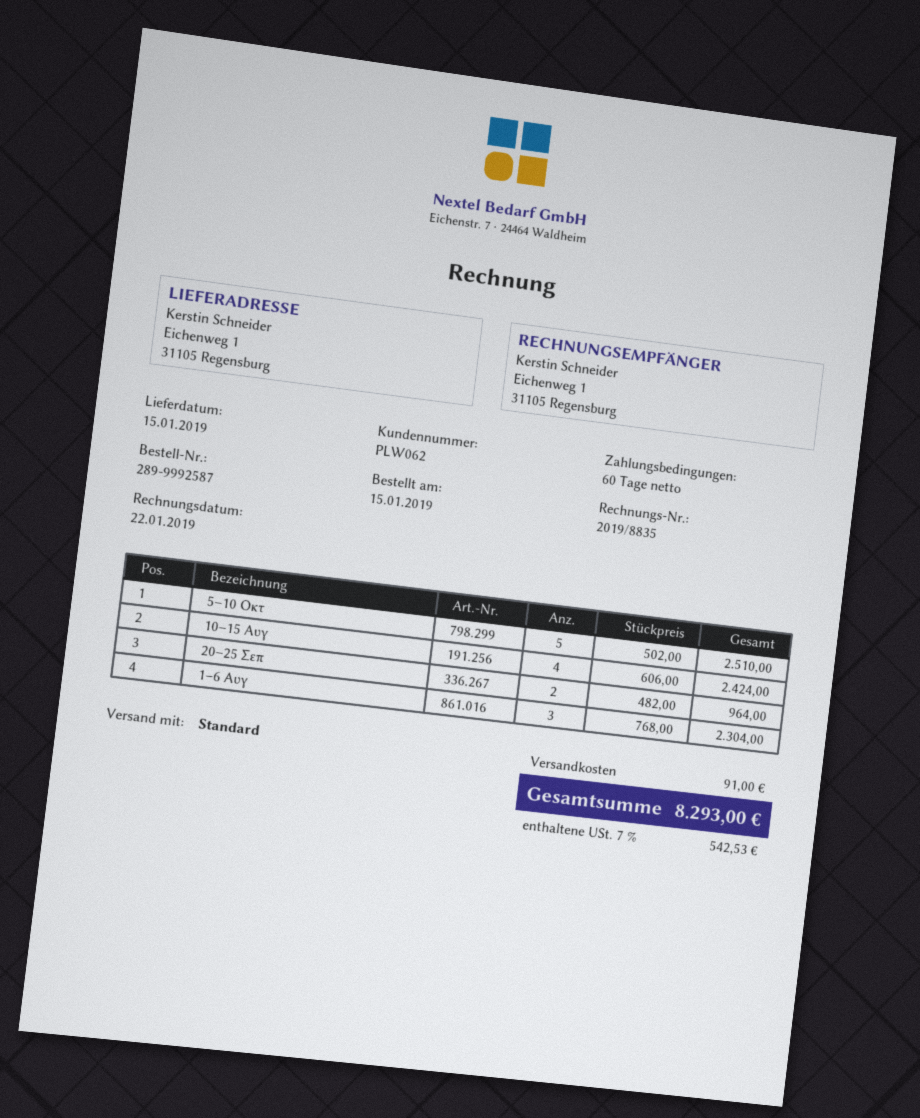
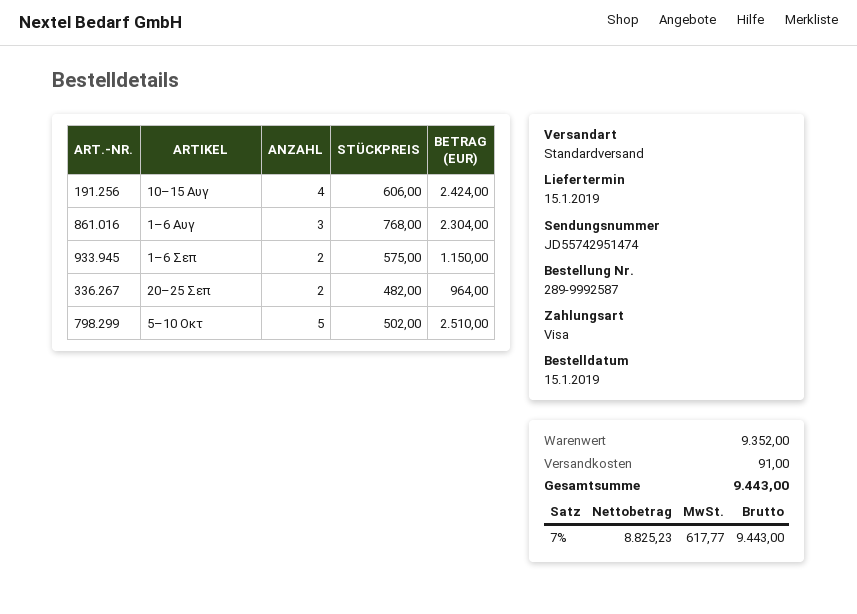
1–6 Σεπ: none -> 2 x 575.00 = 1150.00
tax: 7% = 542.53 -> 7% = 617.77
total: 8293.00 -> 9443.00

